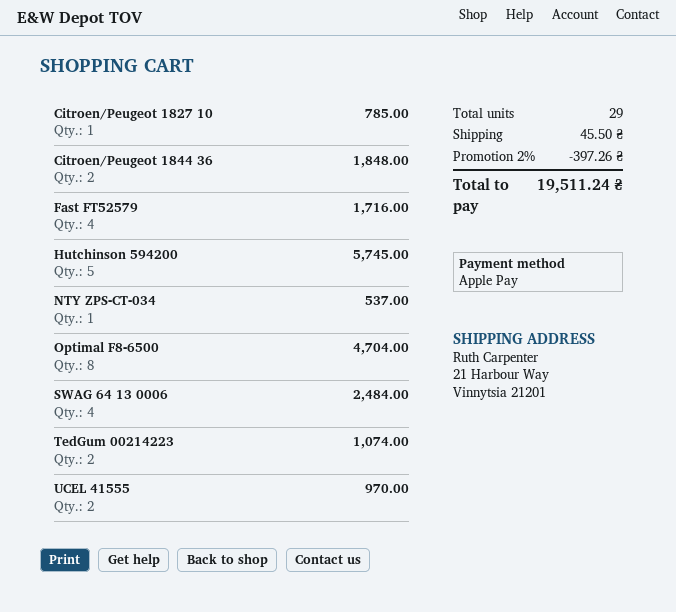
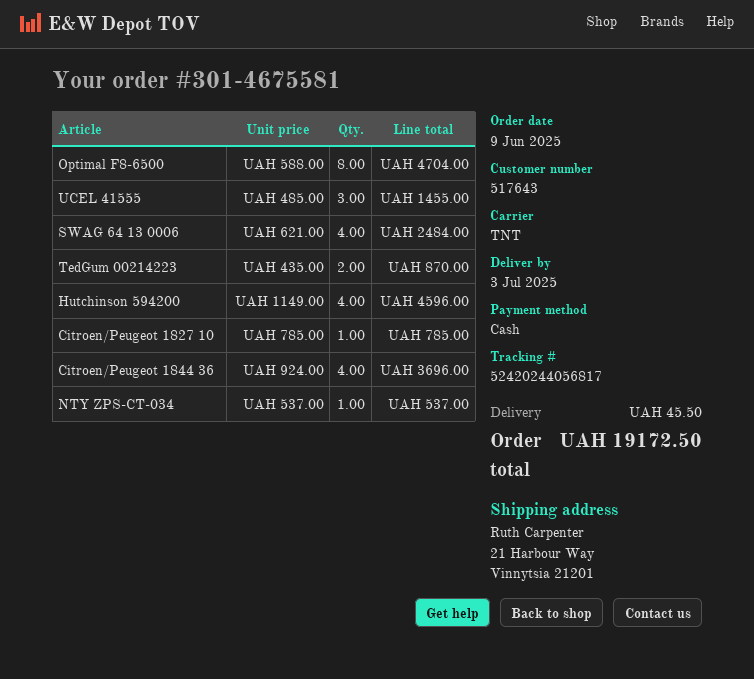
payment method: Apple Pay -> cash
Citroen/Peugeot 1844 36: 2 for 1848.00 -> 4 for 3696.00
Fast FT52579: 4 for 1716.00 -> none
Hutchinson 594200: 5 for 5745.00 -> 4 for 4596.00
TedGum 00214223: 2 for 1074.00 -> 2 for 870.00
UCEL 41555: 2 for 970.00 -> 3 for 1455.00
discount: 2% = 397.26 -> none
total: 19511.24 -> 19172.50

